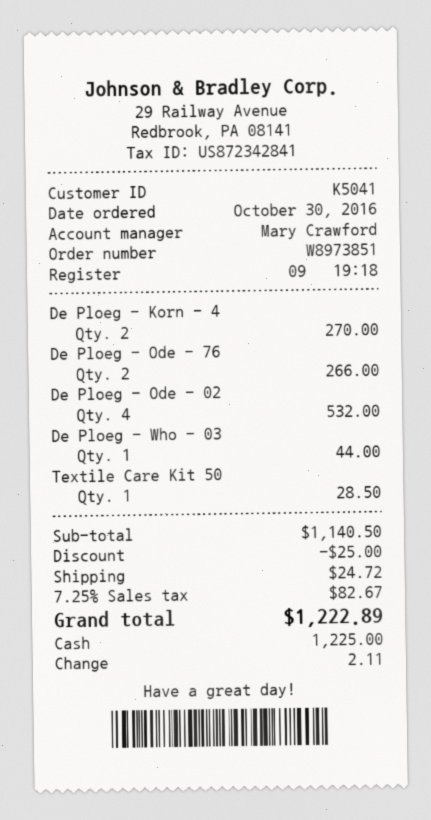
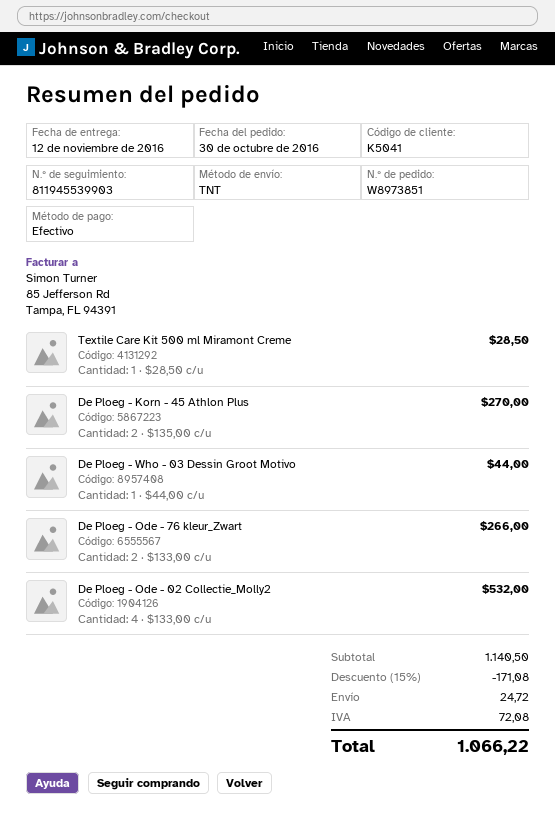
discount: 25.00 -> 171.08
tax: 82.67 -> 72.08
total: 1222.89 -> 1066.22

